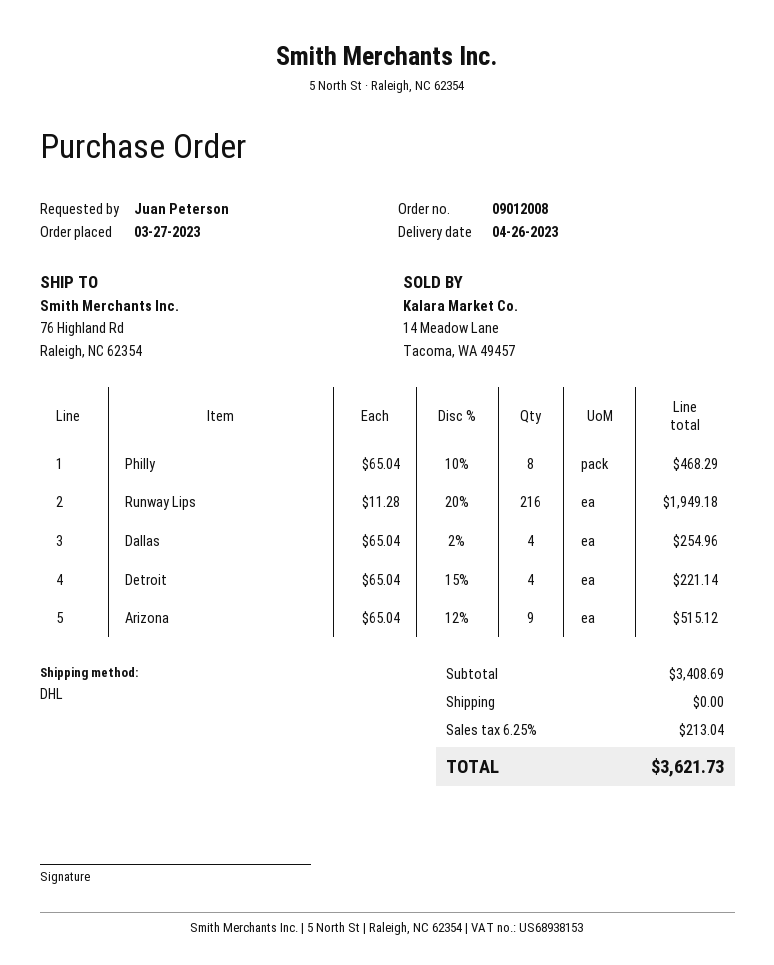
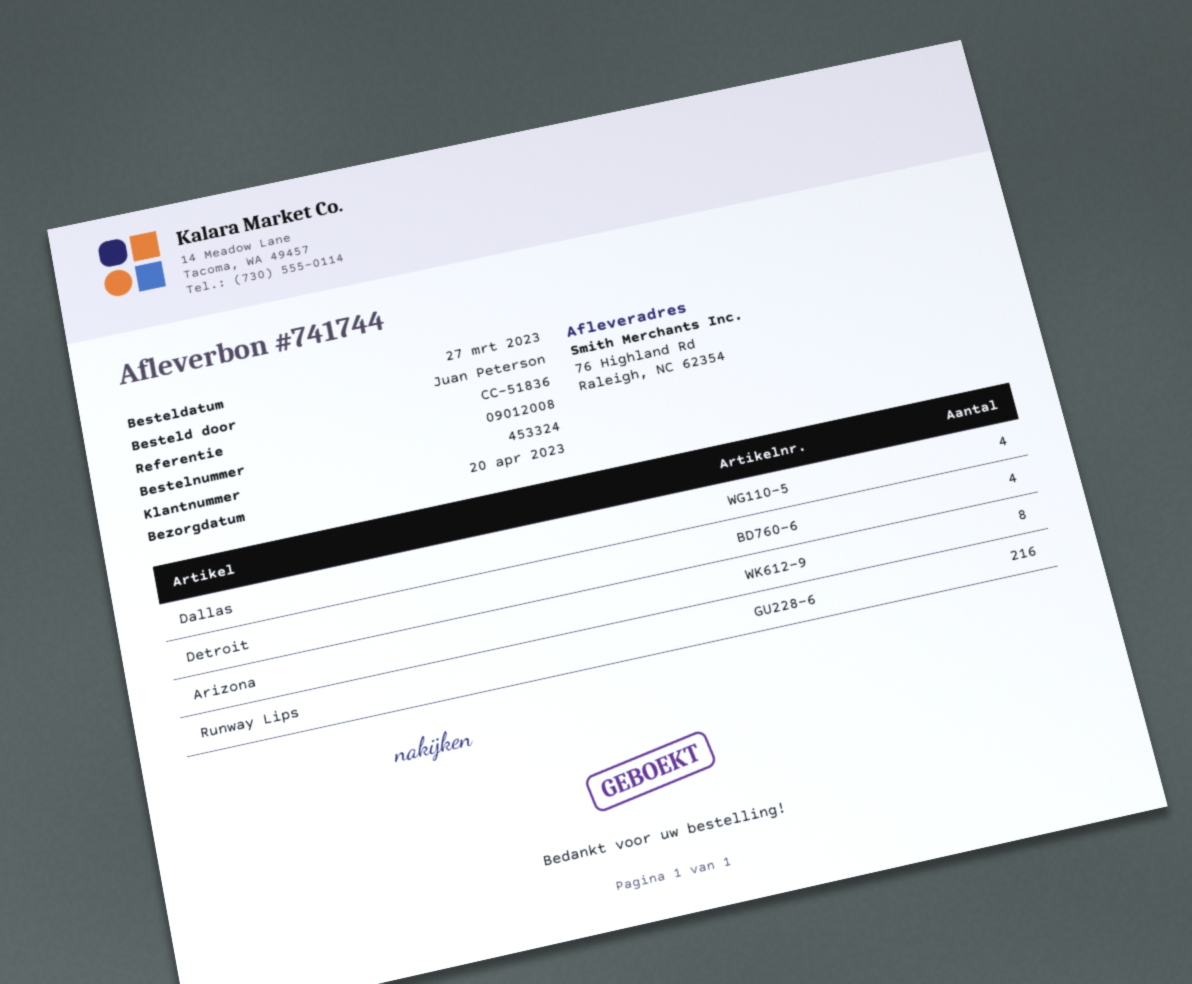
delivery date: 2023-04-26 -> 2023-04-20
Philly: 8 -> none
Arizona: 9 -> 8

